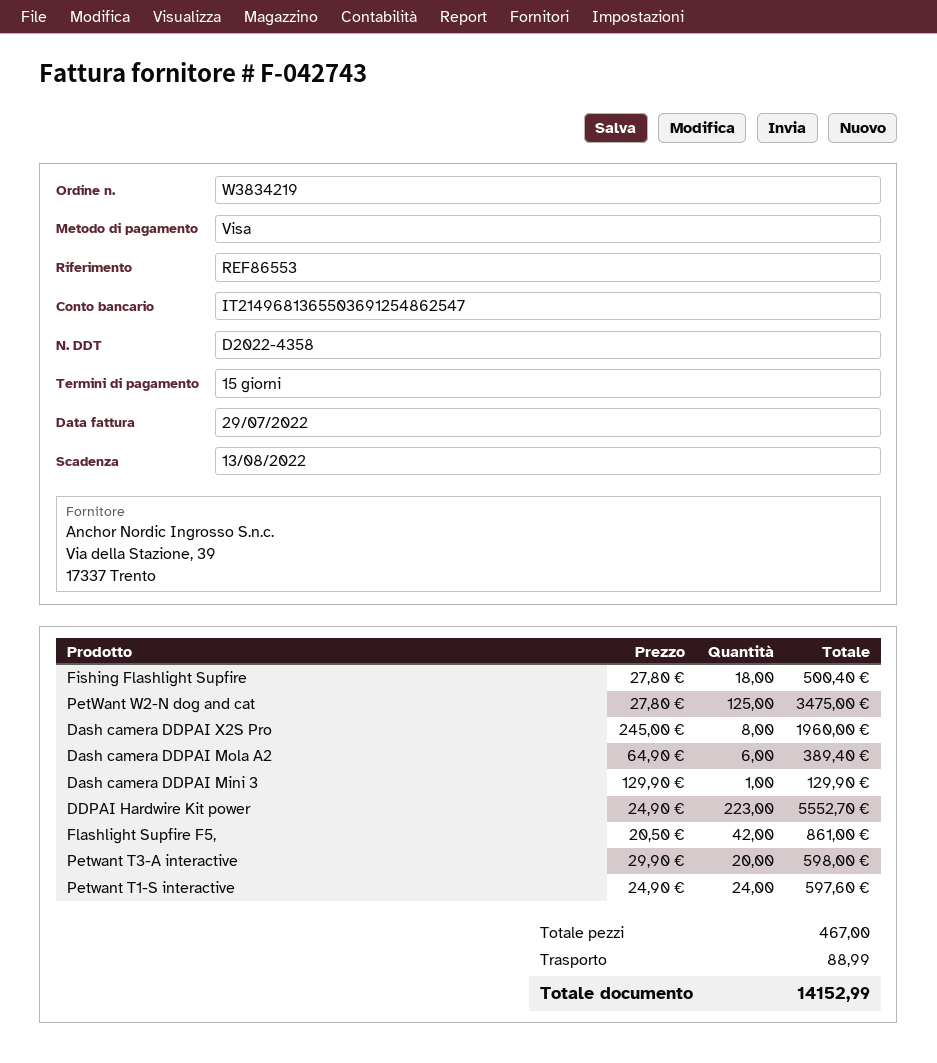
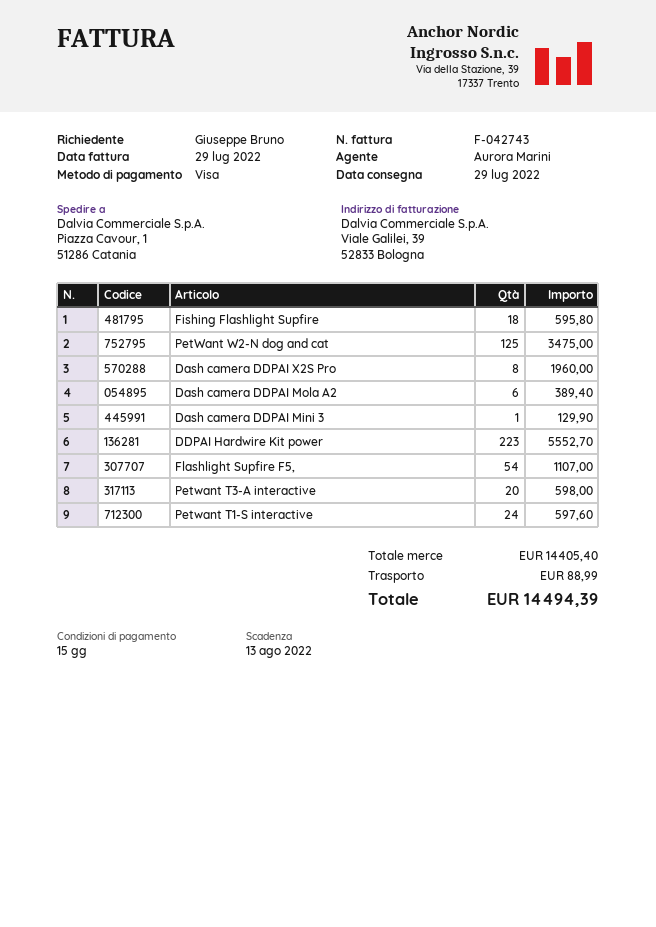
Fishing Flashlight Supfire: 18 for 500.40 -> 18 for 595.80
Flashlight Supfire F5,: 42 for 861.00 -> 54 for 1107.00
total: 14152.99 -> 14494.39

